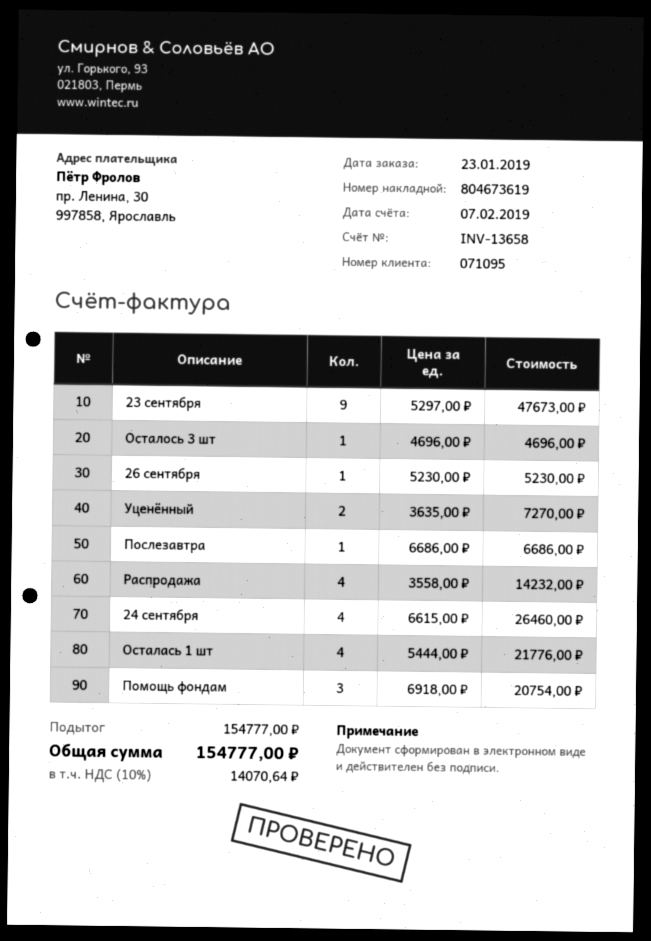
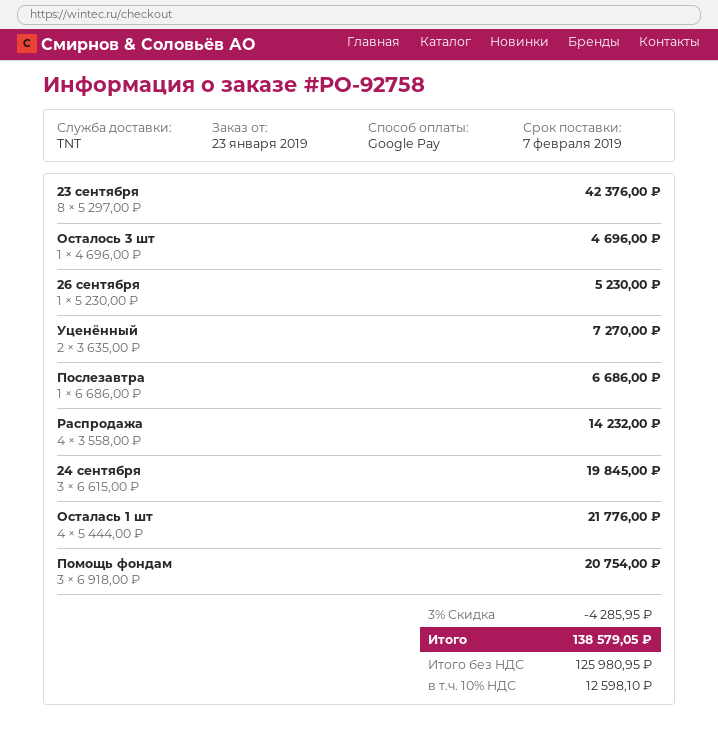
23 сентября: 9 x 5297.00 = 47673.00 -> 8 x 5297.00 = 42376.00
24 сентября: 4 x 6615.00 = 26460.00 -> 3 x 6615.00 = 19845.00
discount: none -> 3% = 4285.95
tax: 10% = 14070.64 -> 10% = 12598.10
total: 154777.00 -> 138579.05

